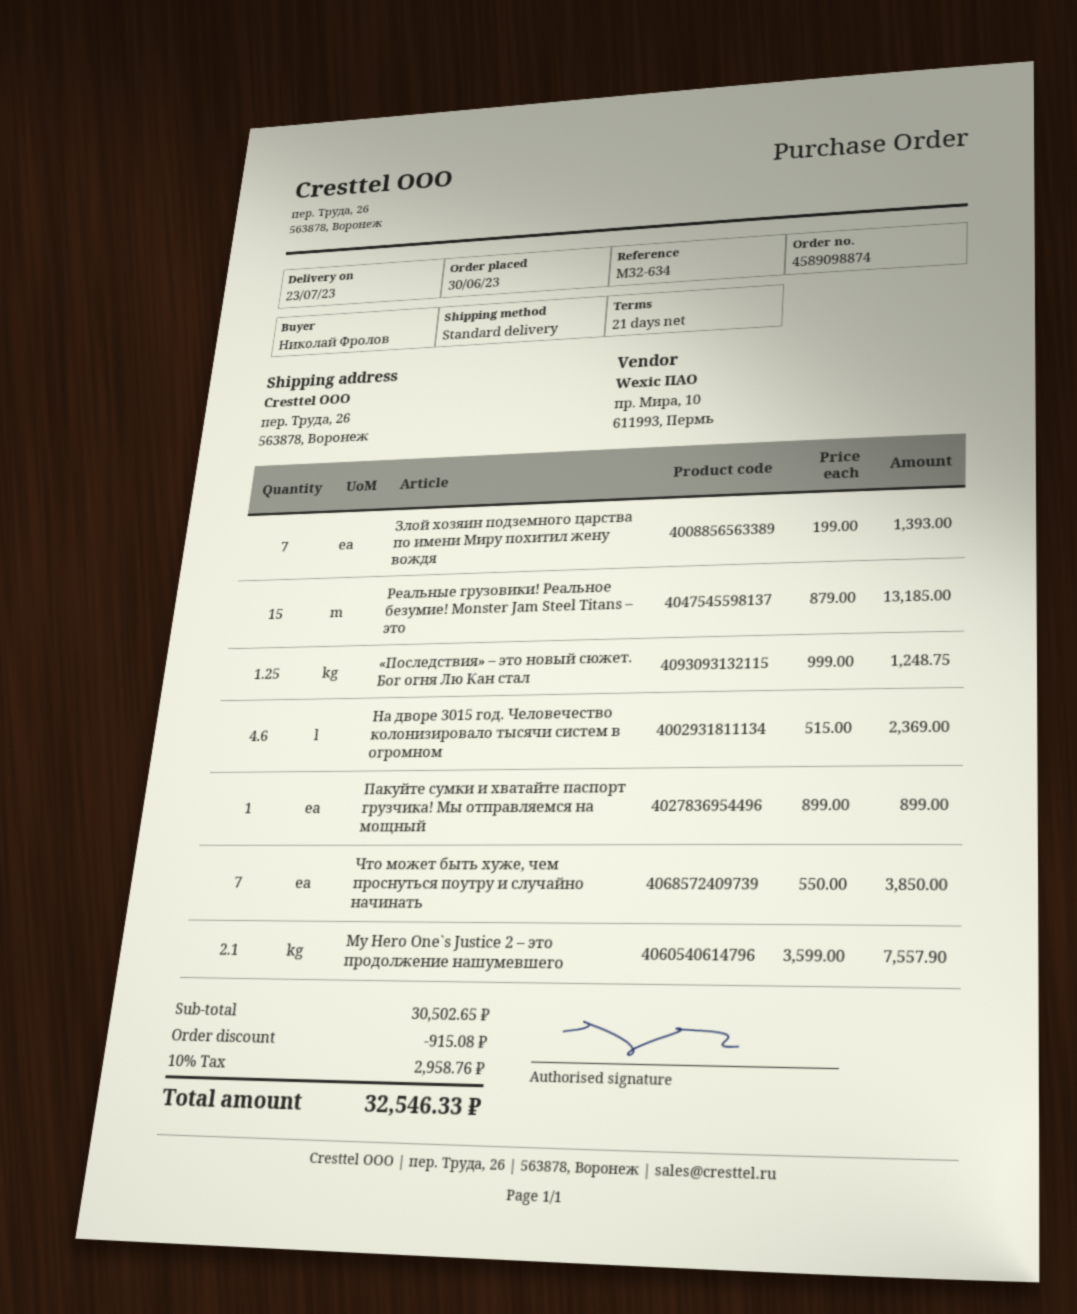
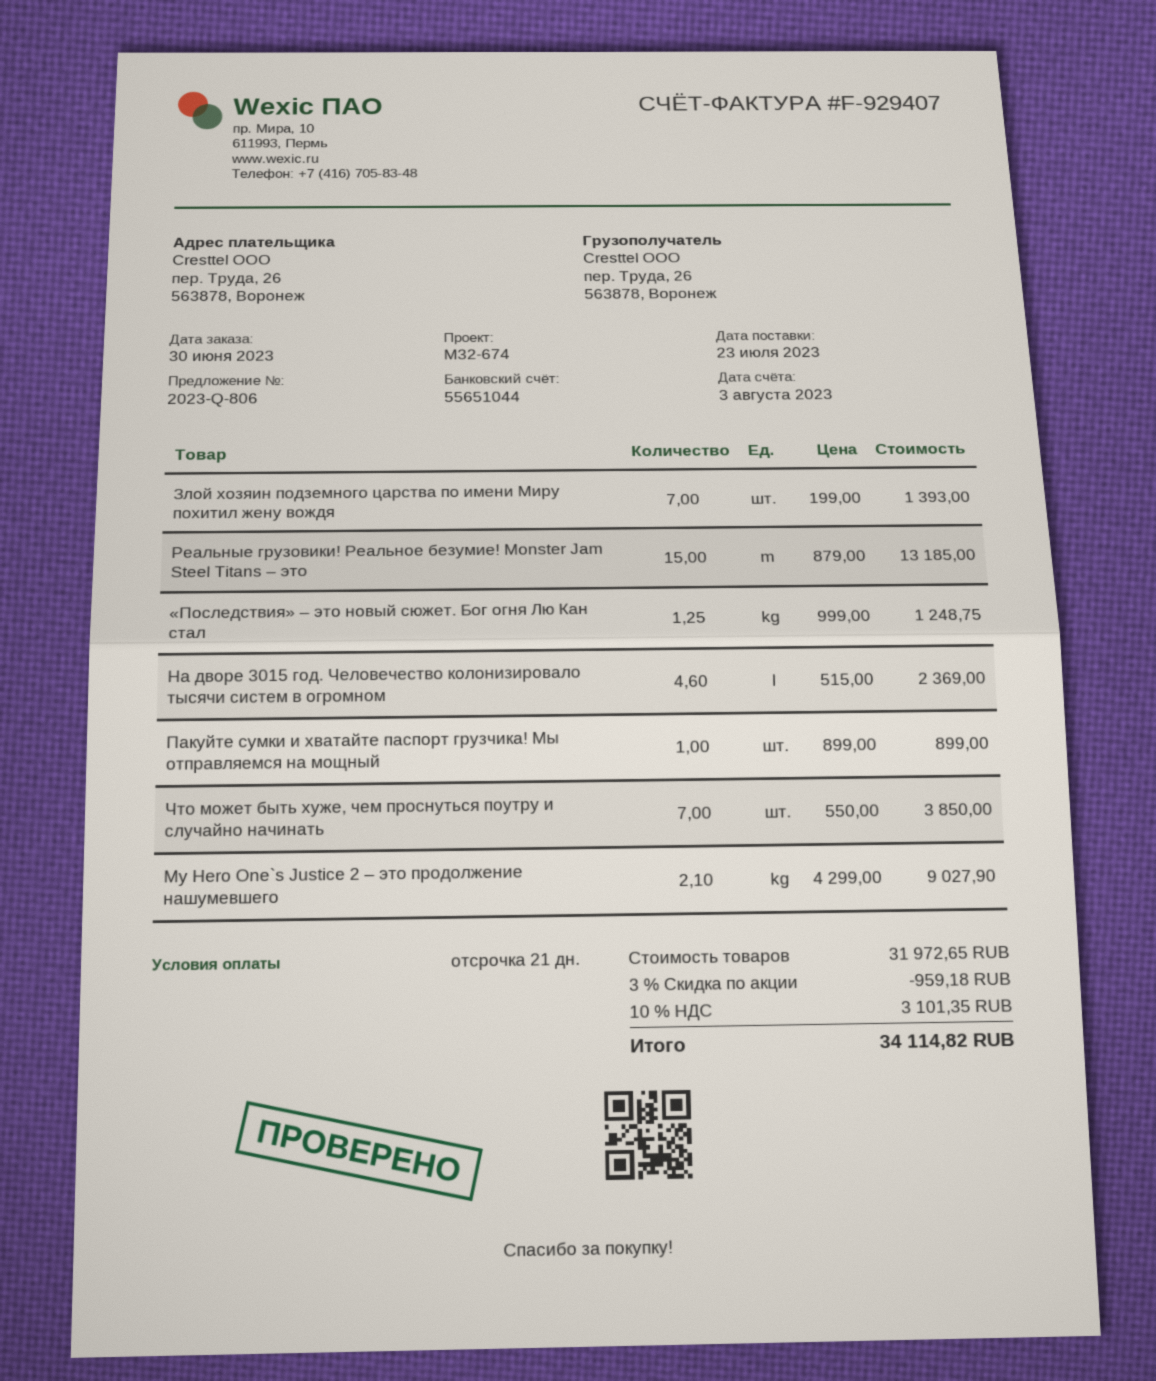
reference: M32-634 -> M32-674
My Hero One`s Justice 2 – это продолжение нашумевшего: 2.1 x 3599.00 = 7557.90 -> 2.1 x 4299.00 = 9027.90
subtotal: 30502.65 -> 31972.65
discount: 915.08 -> 959.18
tax: 10% = 2958.76 -> 10% = 3101.35
total: 32546.33 -> 34114.82

